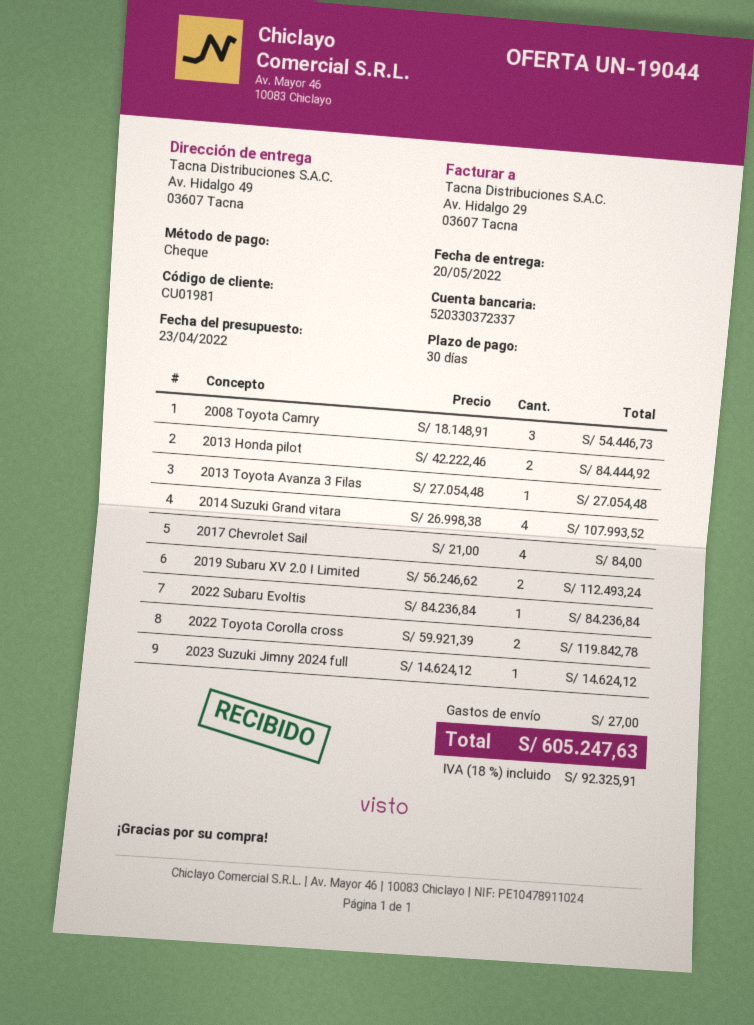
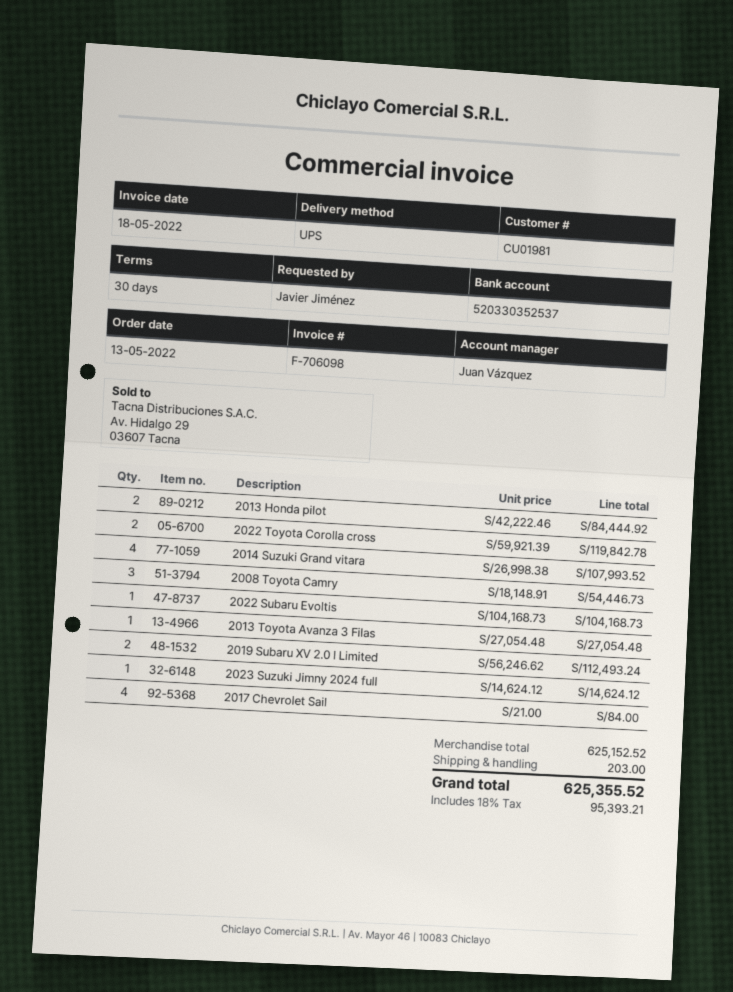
bank account: 520330372337 -> 520330352537
2022 Subaru Evoltis: 1 x 84236.84 = 84236.84 -> 1 x 104168.73 = 104168.73
shipping: 27.00 -> 203.00
tax: 18% = 92325.91 -> 18% = 95393.21
total: 605247.63 -> 625355.52

